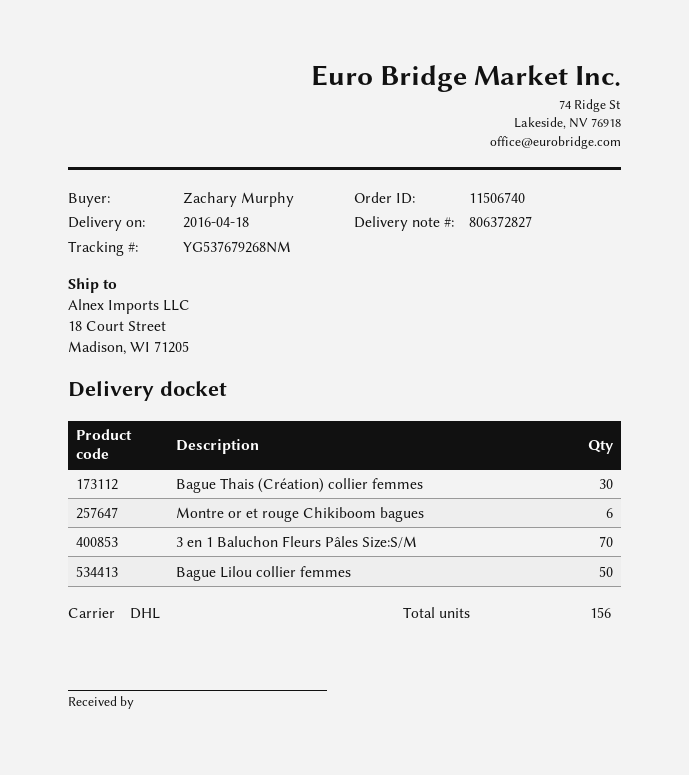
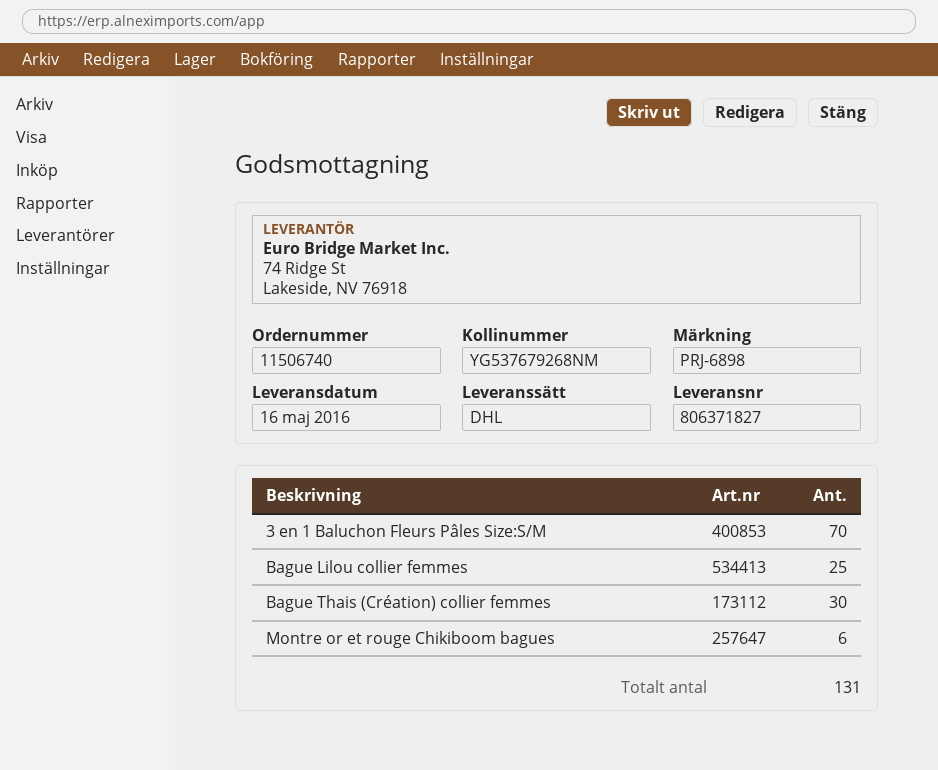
delivery note number: 806372827 -> 806371827
delivery date: 2016-04-18 -> 2016-05-16
Bague Lilou collier femmes: 50 -> 25
total quantity: 156 -> 131

